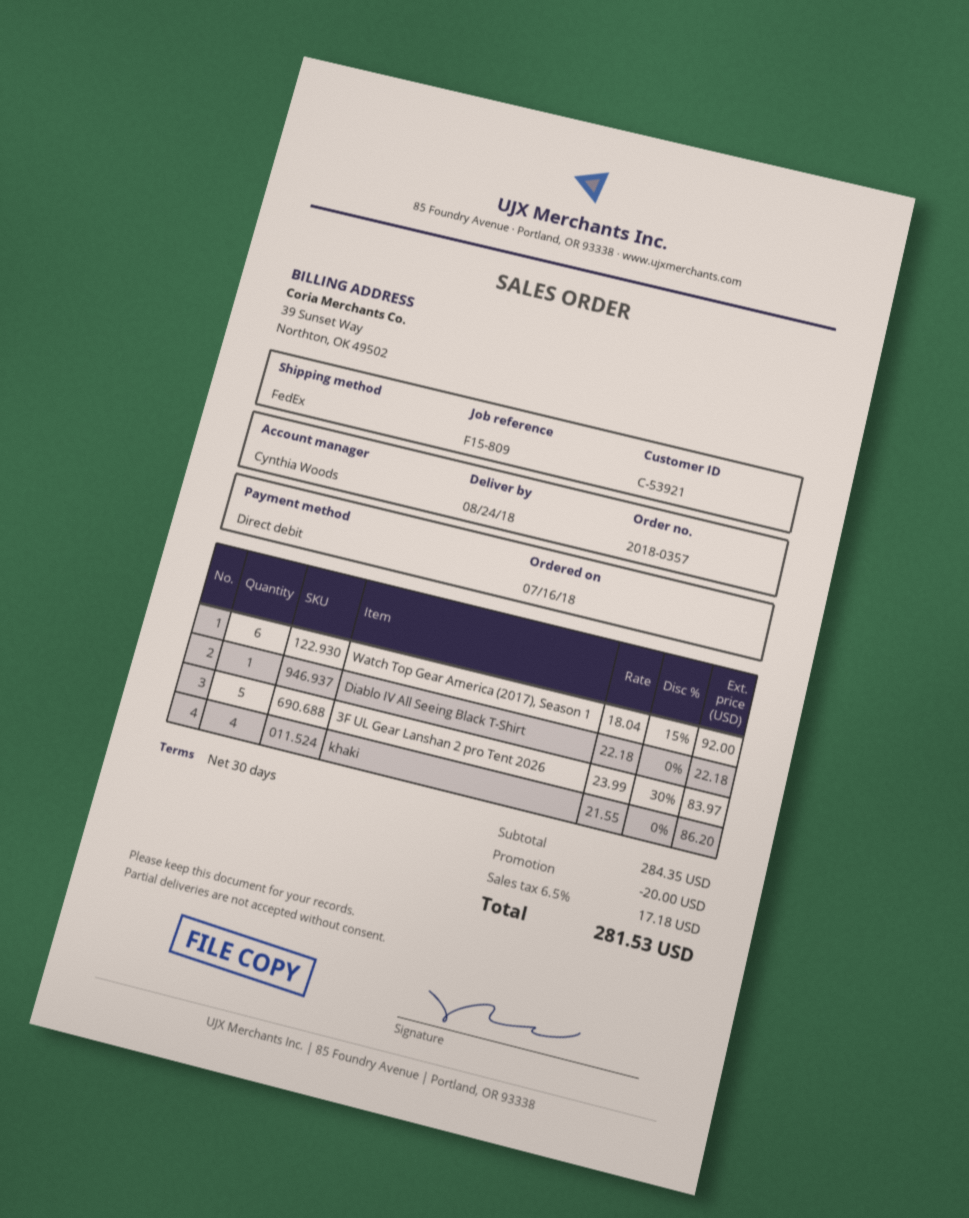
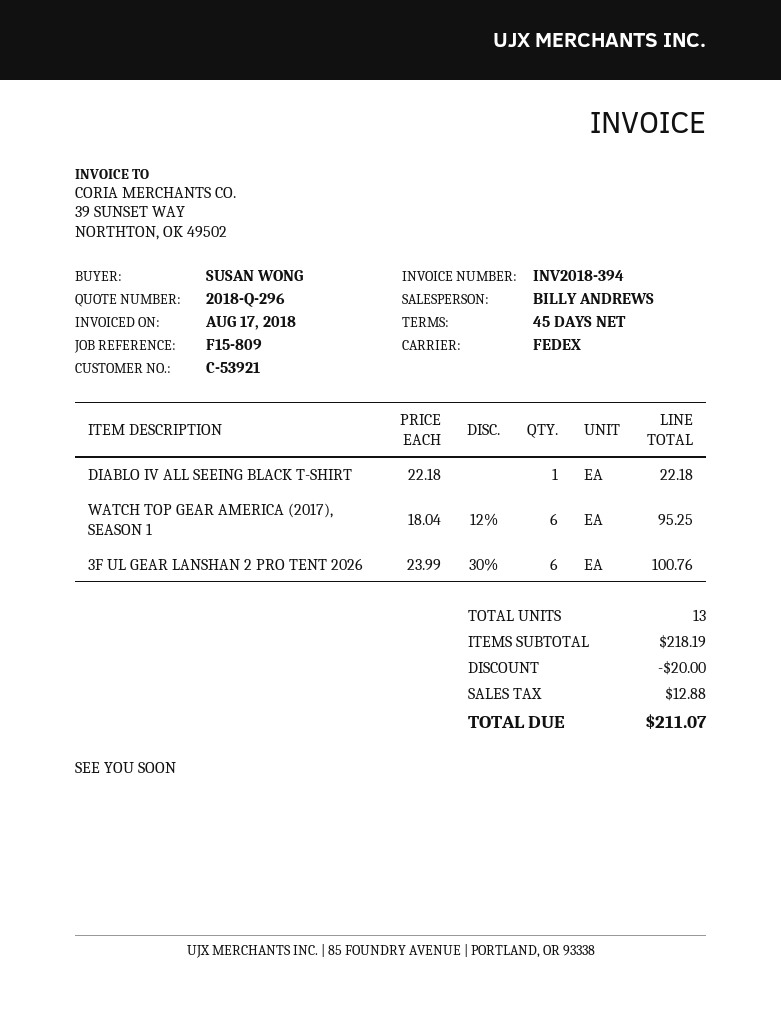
payment terms: 30 days -> 45 days
sales rep: Cynthia Woods -> BILLY ANDREWS
Watch Top Gear America (2017), Season 1: 6 x 18.04 - 15% = 92.00 -> 6 x 18.04 - 12% = 95.25
3F UL Gear Lanshan 2 pro Tent 2026: 5 x 23.99 - 30% = 83.97 -> 6 x 23.99 - 30% = 100.76
khaki: 4 x 21.55 = 86.20 -> none
subtotal: 284.35 -> 218.19
tax: 17.18 -> 12.88
total: 281.53 -> 211.07

